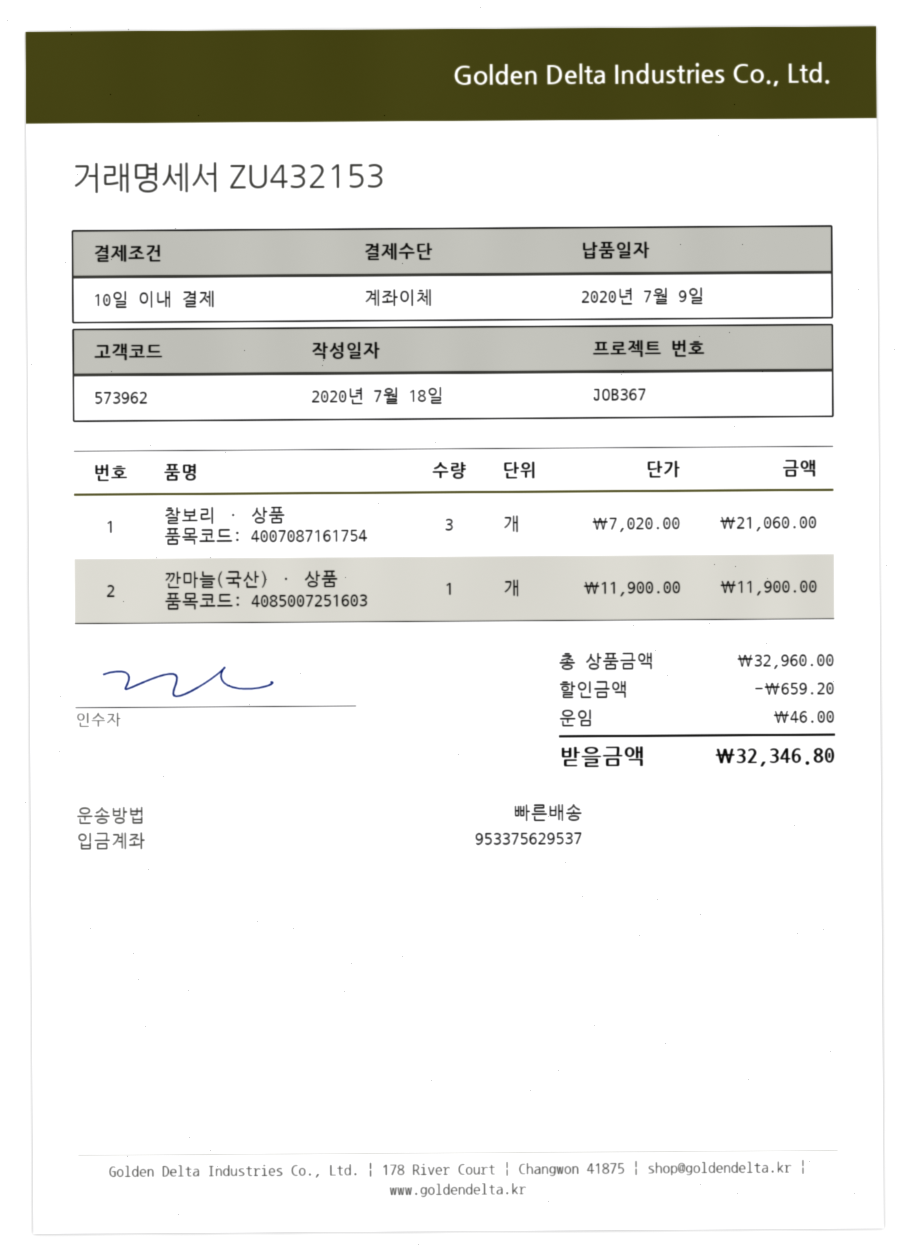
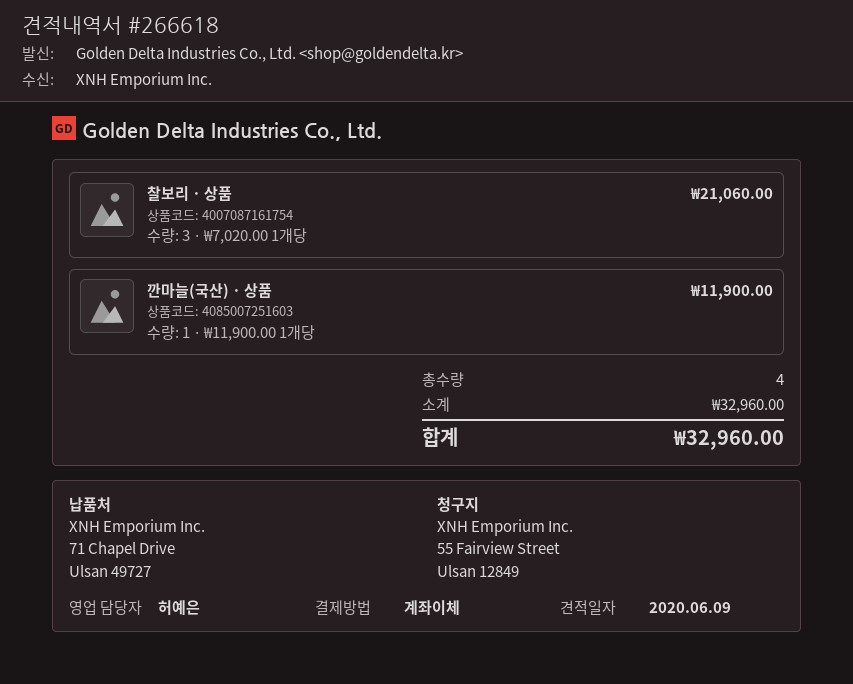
discount: 659.20 -> none
shipping: 46.00 -> none
total: 32346.80 -> 32960.00

